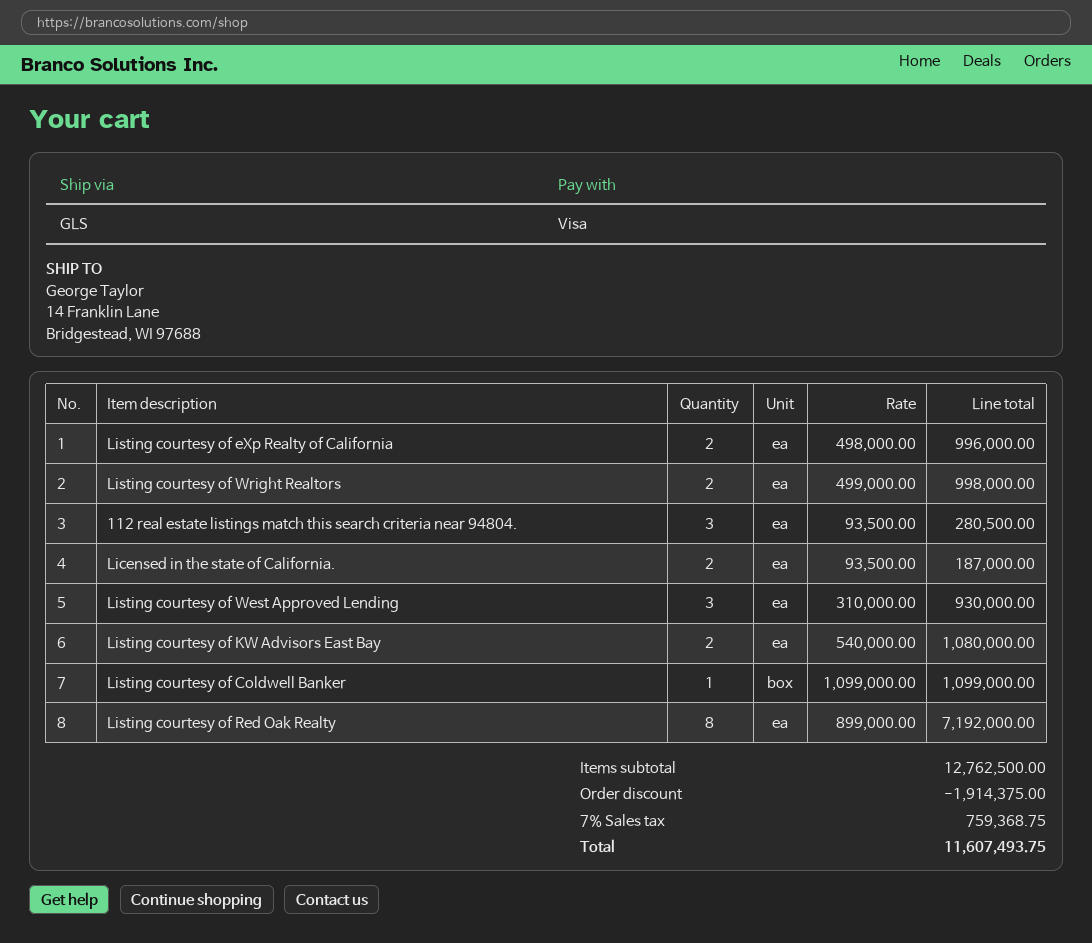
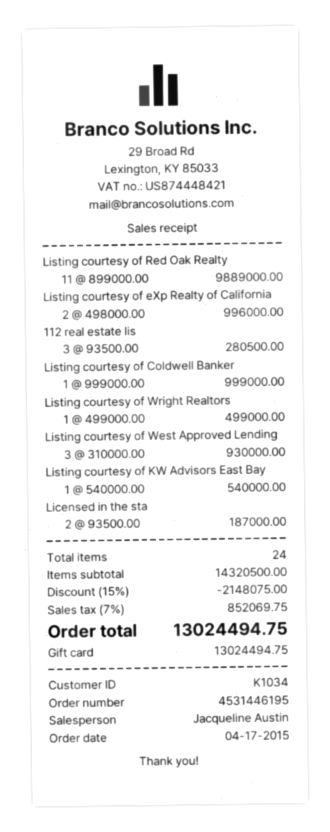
payment method: Visa -> gift card
Listing courtesy of Wright Realtors: 2 x 499000.00 = 998000.00 -> 1 x 499000.00 = 499000.00
Listing courtesy of KW Advisors East Bay: 2 x 540000.00 = 1080000.00 -> 1 x 540000.00 = 540000.00
Listing courtesy of Coldwell Banker: 1 x 1099000.00 = 1099000.00 -> 1 x 999000.00 = 999000.00
Listing courtesy of Red Oak Realty: 8 x 899000.00 = 7192000.00 -> 11 x 899000.00 = 9889000.00
subtotal: 12762500.00 -> 14320500.00
discount: 1914375.00 -> 2148075.00
tax: 7% = 759368.75 -> 7% = 852069.75
total: 11607493.75 -> 13024494.75

